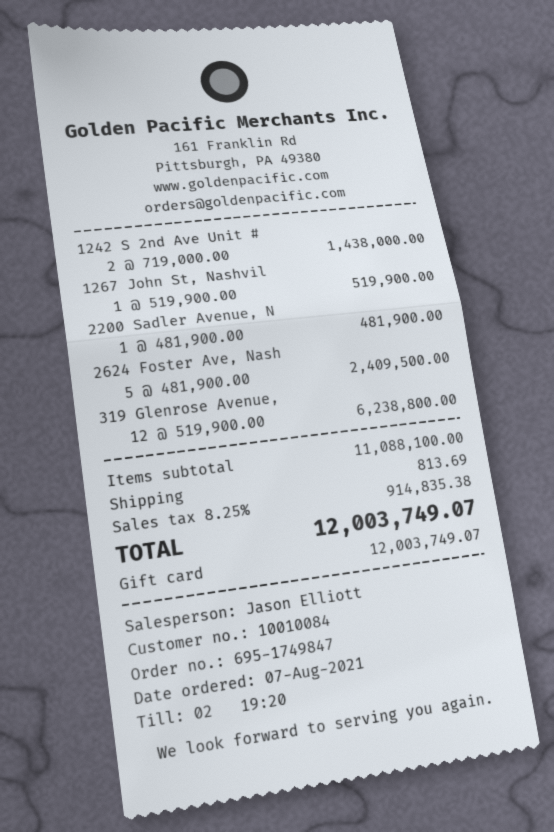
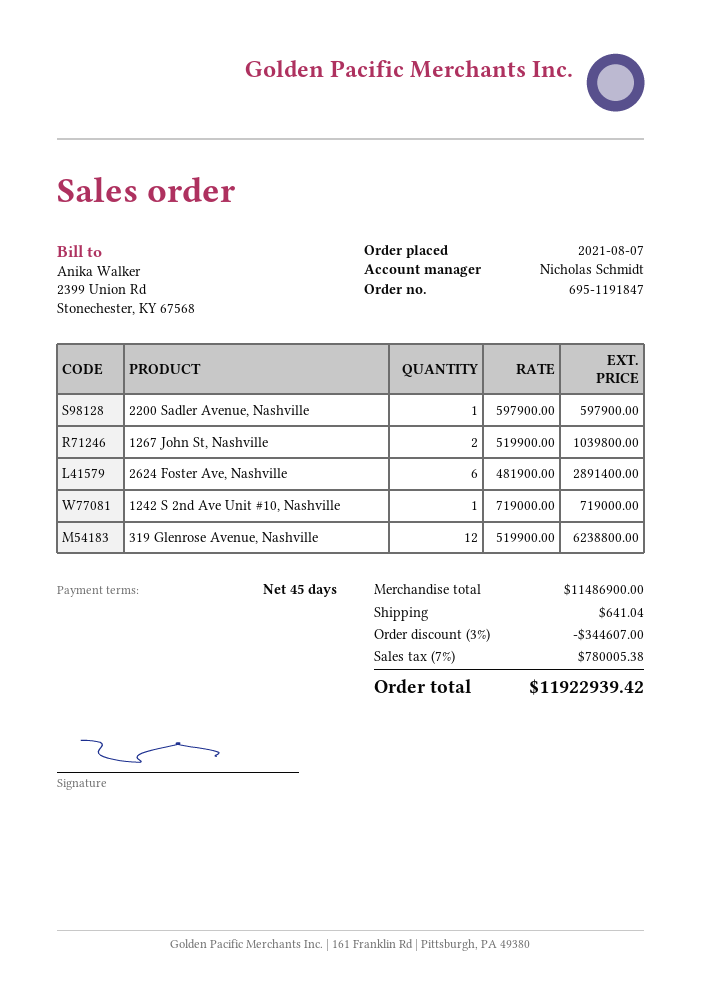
order number: 695-1749847 -> 695-1191847
sales rep: Jason Elliott -> Nicholas Schmidt
1242 S 2nd Ave Unit #: 2 x 719000.00 = 1438000.00 -> 1 x 719000.00 = 719000.00
1267 John St, Nashvil: 1 x 519900.00 = 519900.00 -> 2 x 519900.00 = 1039800.00
2200 Sadler Avenue, N: 1 x 481900.00 = 481900.00 -> 1 x 597900.00 = 597900.00
2624 Foster Ave, Nash: 5 x 481900.00 = 2409500.00 -> 6 x 481900.00 = 2891400.00
subtotal: 11088100.00 -> 11486900.00
discount: none -> 3% = 344607.00
shipping: 813.69 -> 641.04
tax: 8.25% = 914835.38 -> 7% = 780005.38
total: 12003749.07 -> 11922939.42

